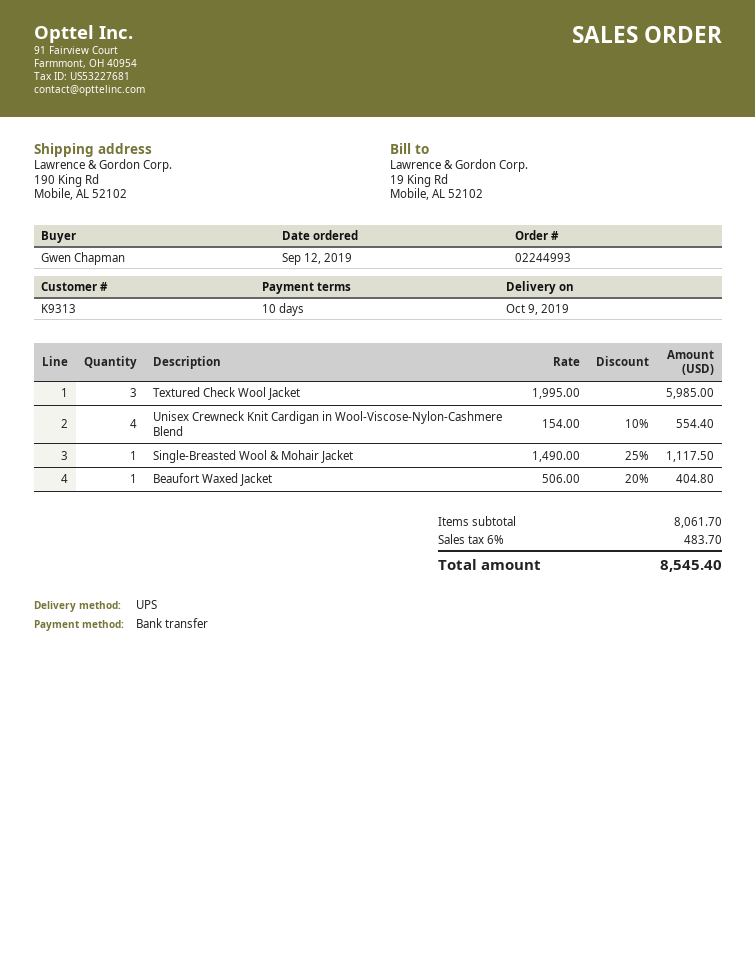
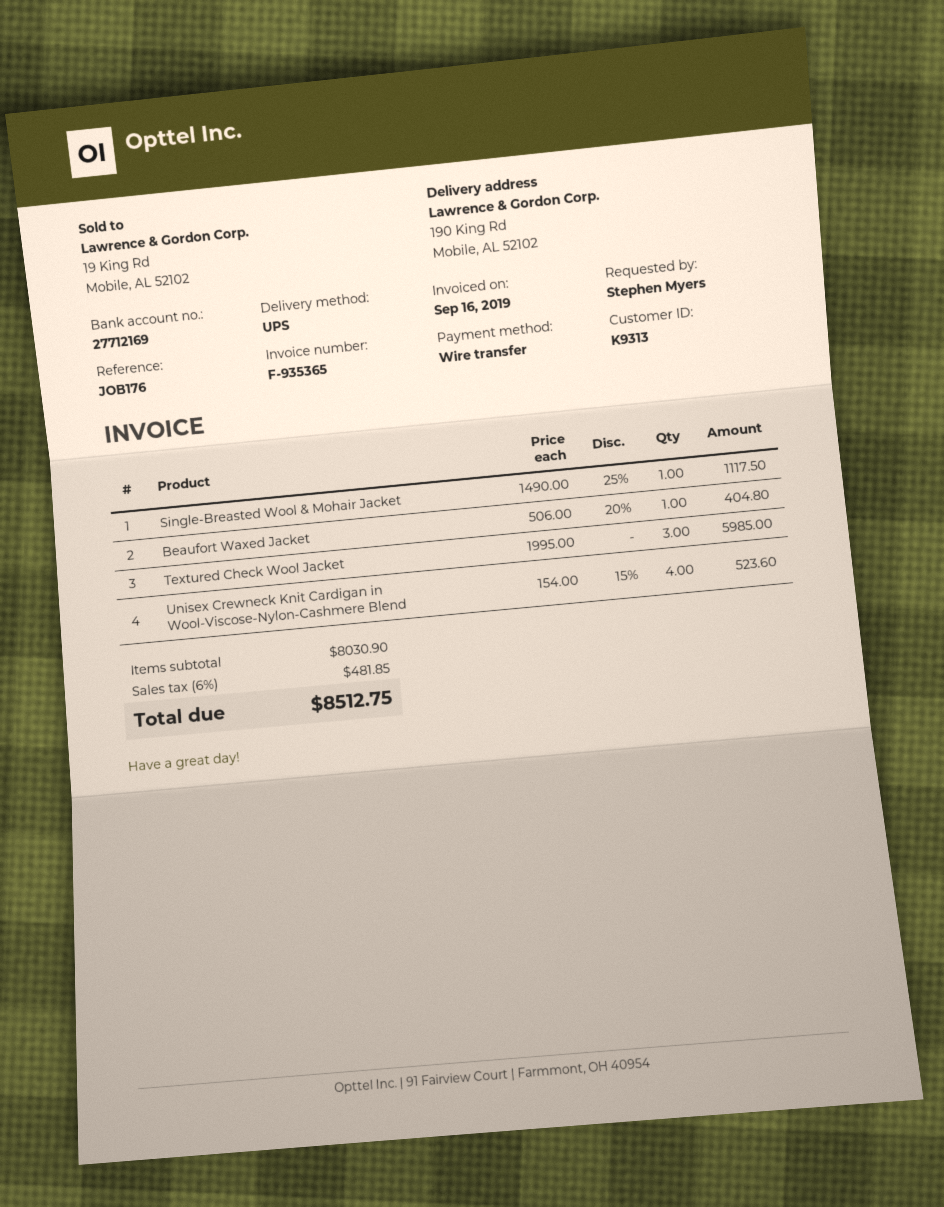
ordered by: Gwen Chapman -> Stephen Myers
Unisex Crewneck Knit Cardigan in Wool-Viscose-Nylon-Cashmere Blend: 4 x 154.00 - 10% = 554.40 -> 4 x 154.00 - 15% = 523.60
subtotal: 8061.70 -> 8030.90
tax: 6% = 483.70 -> 6% = 481.85
total: 8545.40 -> 8512.75

